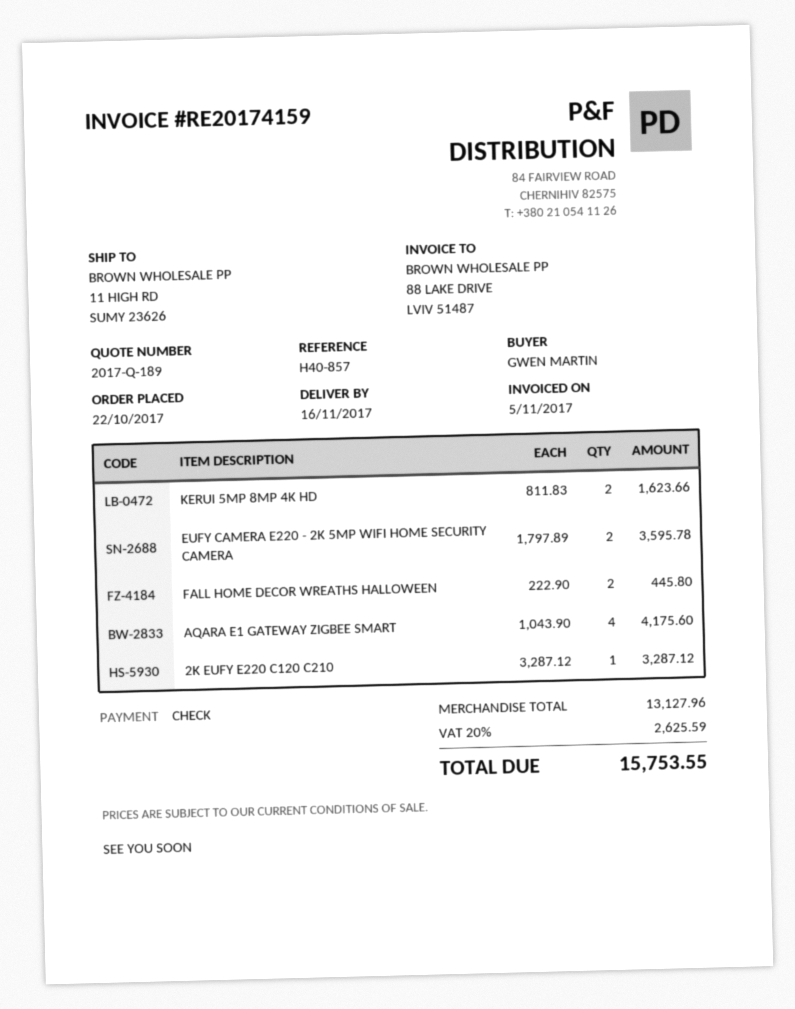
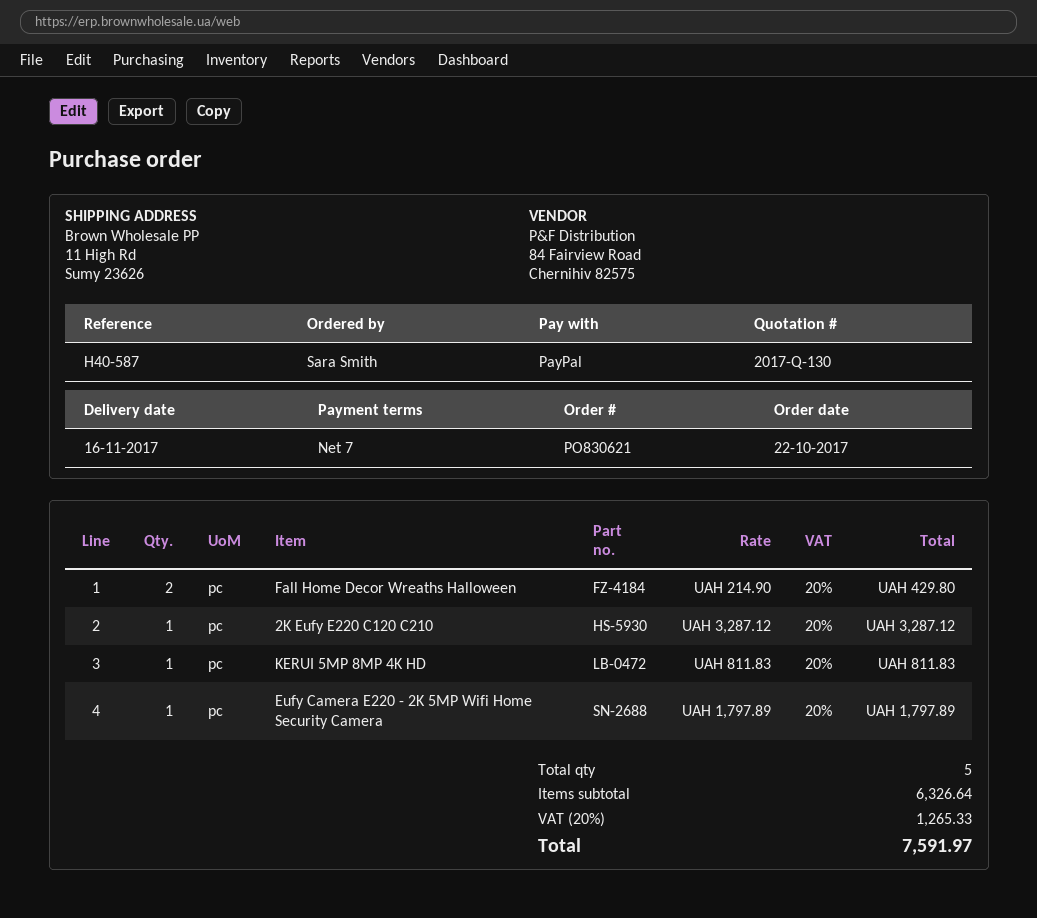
quote number: 2017-Q-189 -> 2017-Q-130
reference: H40-857 -> H40-587
ordered by: GWEN MARTIN -> Sara Smith
payment method: cheque -> PayPal
KERUI 5MP 8MP 4K HD: 2 x 811.83 = 1623.66 -> 1 x 811.83 = 811.83
EUFY CAMERA E220 - 2K 5MP WIFI HOME SECURITY CAMERA: 2 x 1797.89 = 3595.78 -> 1 x 1797.89 = 1797.89
FALL HOME DECOR WREATHS HALLOWEEN: 2 x 222.90 = 445.80 -> 2 x 214.90 = 429.80
AQARA E1 GATEWAY ZIGBEE SMART: 4 x 1043.90 = 4175.60 -> none
subtotal: 13127.96 -> 6326.64
tax: 20% = 2625.59 -> 20% = 1265.33
total: 15753.55 -> 7591.97

